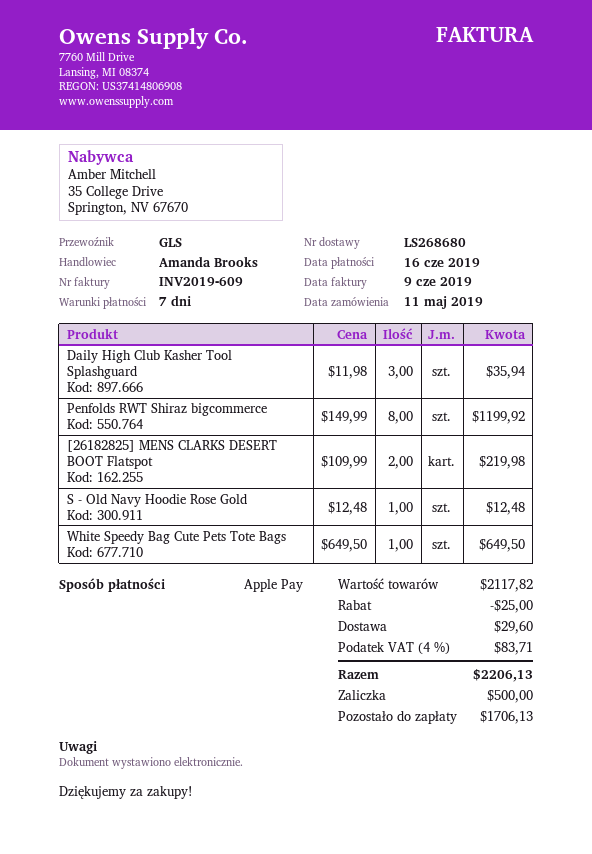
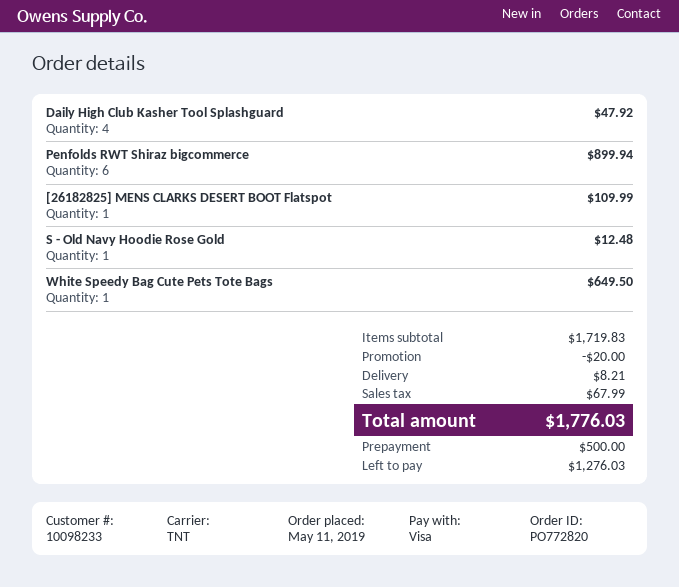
payment method: Apple Pay -> Visa
shipping method: GLS -> TNT
Daily High Club Kasher Tool Splashguard: 3 for 35.94 -> 4 for 47.92
Penfolds RWT Shiraz bigcommerce: 8 for 1199.92 -> 6 for 899.94
[26182825] MENS CLARKS DESERT BOOT Flatspot: 2 for 219.98 -> 1 for 109.99
subtotal: 2117.82 -> 1719.83
discount: 25.00 -> 20.00
shipping: 29.60 -> 8.21
tax: 83.71 -> 67.99
total: 2206.13 -> 1776.03
balance: 1706.13 -> 1276.03

